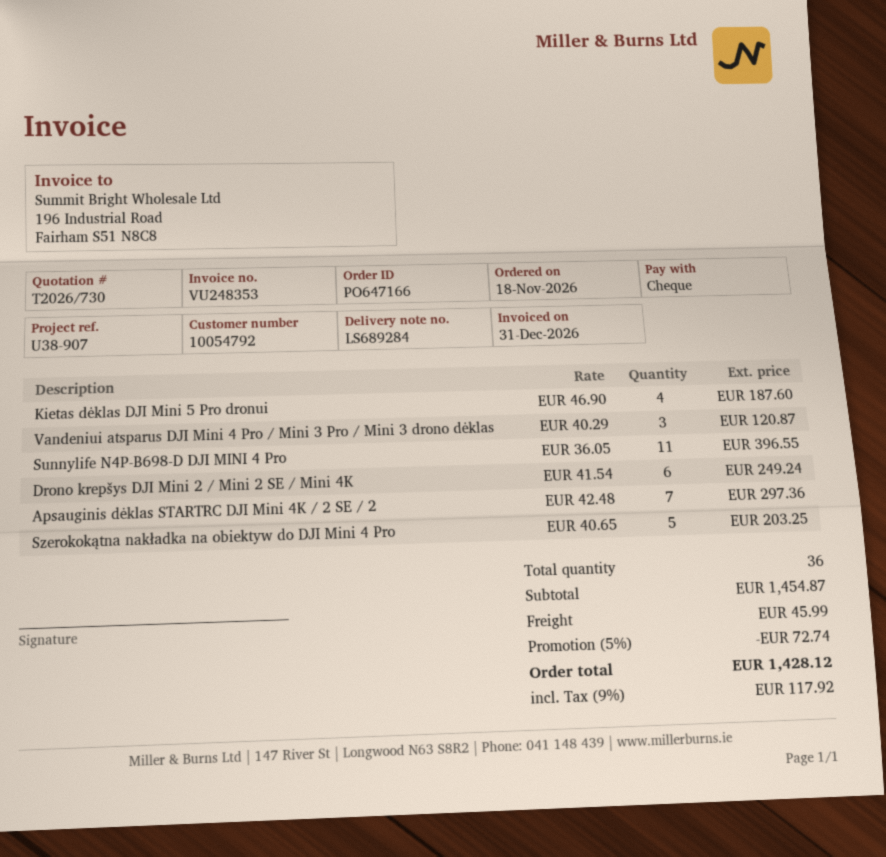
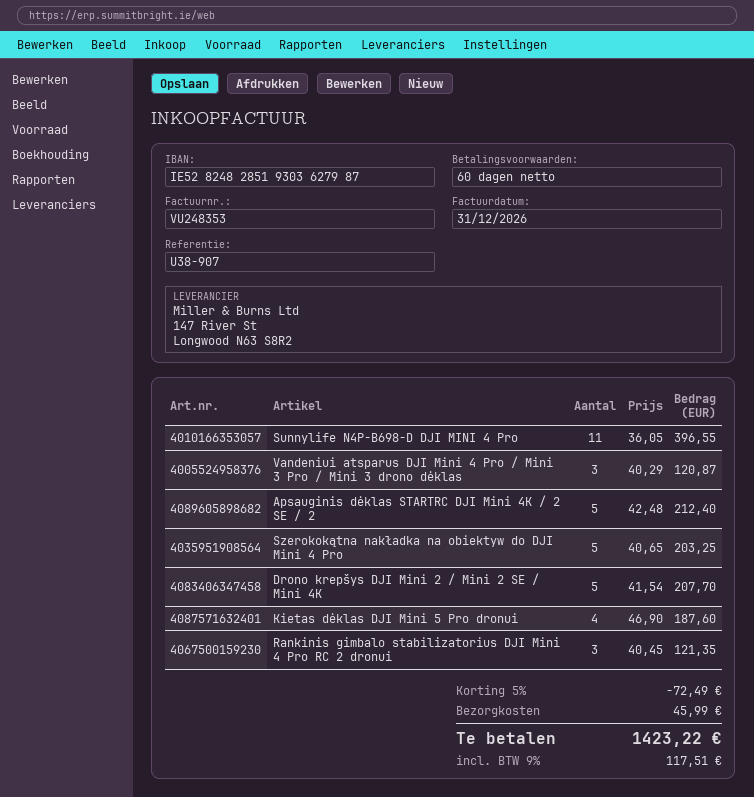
Drono krepšys DJI Mini 2 / Mini 2 SE / Mini 4K: 6 x 41.54 = 249.24 -> 5 x 41.54 = 207.70
Apsauginis dėklas STARTRC DJI Mini 4K / 2 SE / 2: 7 x 42.48 = 297.36 -> 5 x 42.48 = 212.40
Rankinis gimbalo stabilizatorius DJI Mini 4 Pro RC 2 dronui: none -> 3 x 40.45 = 121.35
discount: 5% = 72.74 -> 5% = 72.49
tax: 9% = 117.92 -> 9% = 117.51
total: 1428.12 -> 1423.22

